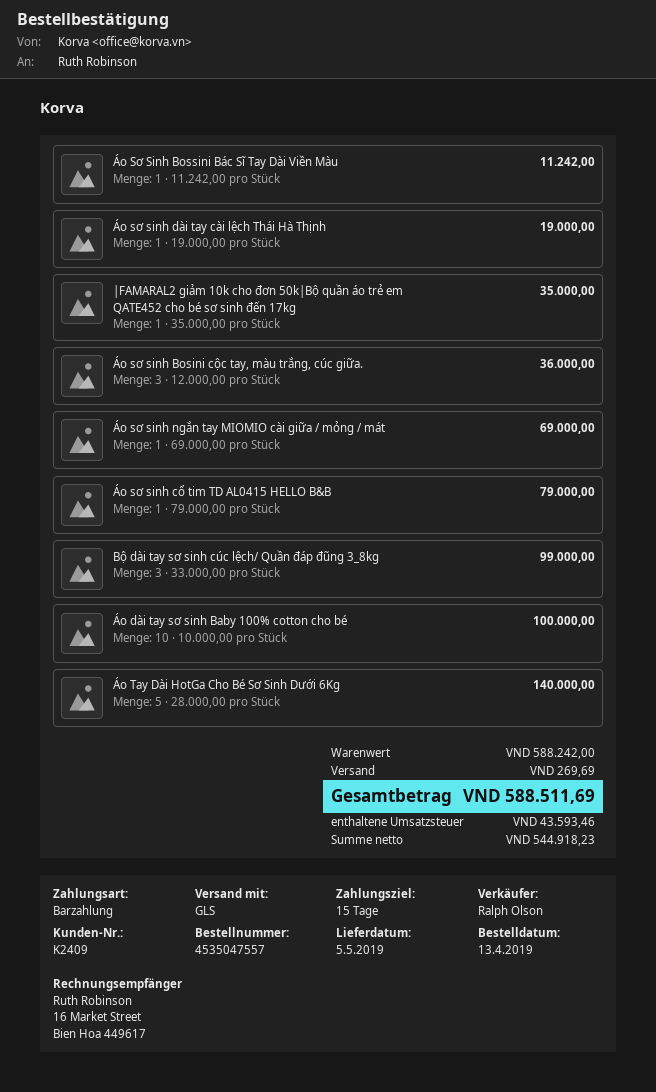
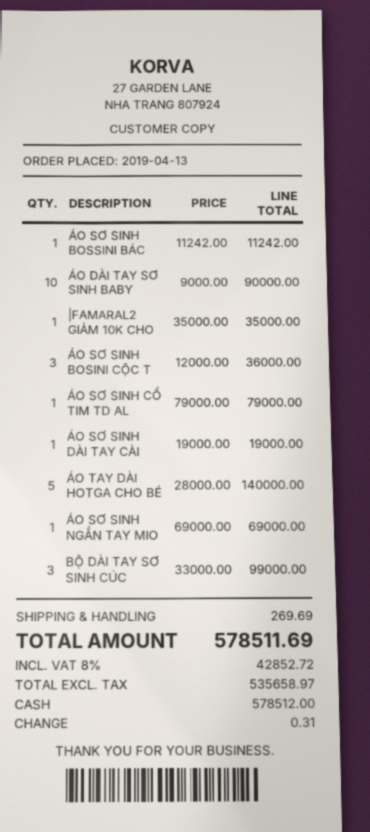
Áo dài tay sơ sinh Baby 100% cotton cho bé: 10 x 10000.00 = 100000.00 -> 10 x 9000.00 = 90000.00
net: 544918.23 -> 535658.97
tax: 43593.46 -> 42852.72
total: 588511.69 -> 578511.69

